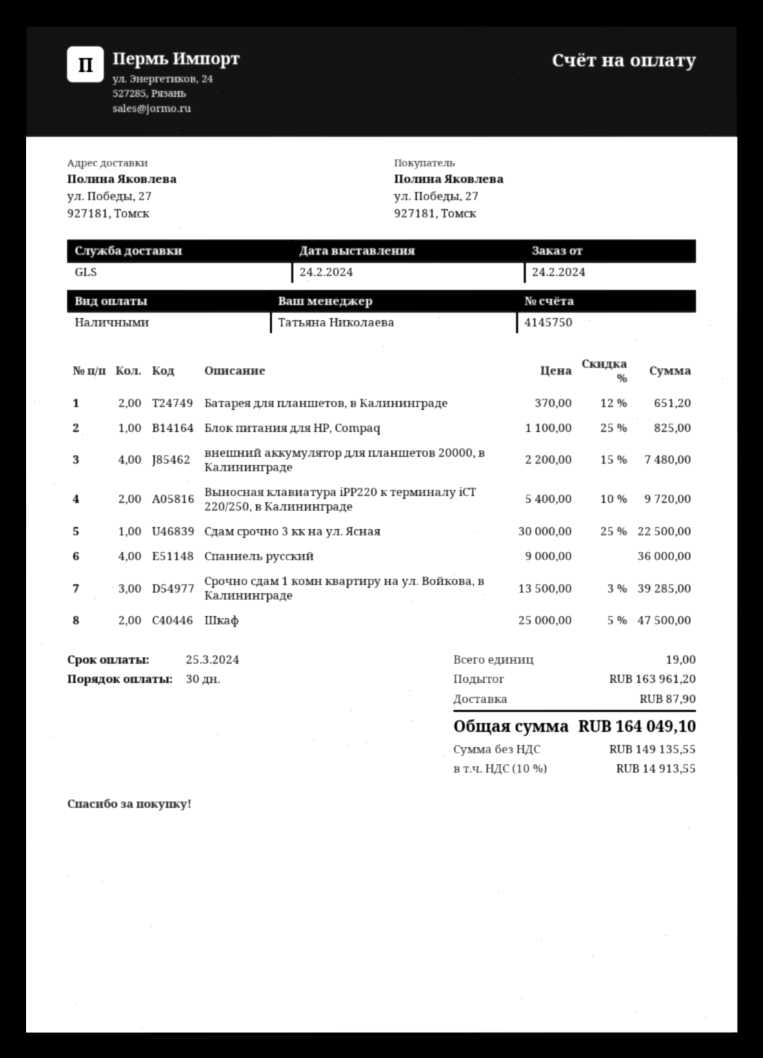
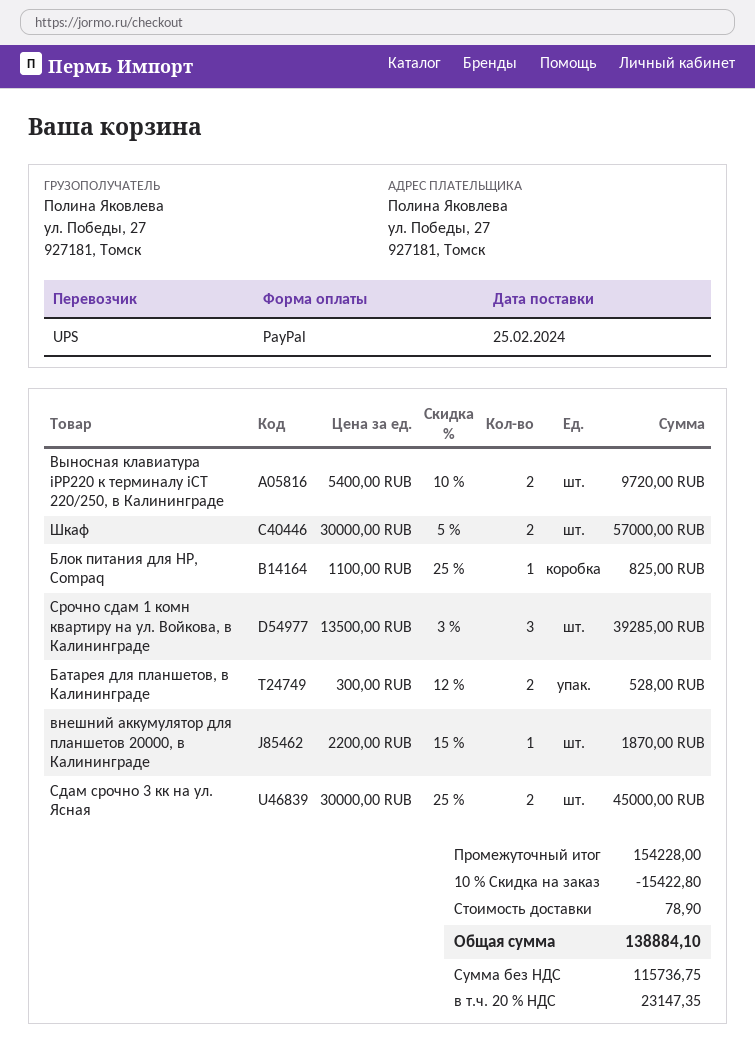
payment method: cash -> PayPal
shipping method: GLS -> UPS
Батарея для планшетов, в Калининграде: 2 x 370.00 - 12% = 651.20 -> 2 x 300.00 - 12% = 528.00
внешний аккумулятор для планшетов 20000, в Калининграде: 4 x 2200.00 - 15% = 7480.00 -> 1 x 2200.00 - 15% = 1870.00
Сдам срочно 3 кк на ул. Ясная: 1 x 30000.00 - 25% = 22500.00 -> 2 x 30000.00 - 25% = 45000.00
Спаниель русский: 4 x 9000.00 = 36000.00 -> none
Шкаф: 2 x 25000.00 - 5% = 47500.00 -> 2 x 30000.00 - 5% = 57000.00
subtotal: 163961.20 -> 154228.00
discount: none -> 10% = 15422.80
shipping: 87.90 -> 78.90
net: 149135.55 -> 115736.75
tax: 10% = 14913.55 -> 20% = 23147.35
total: 164049.10 -> 138884.10

